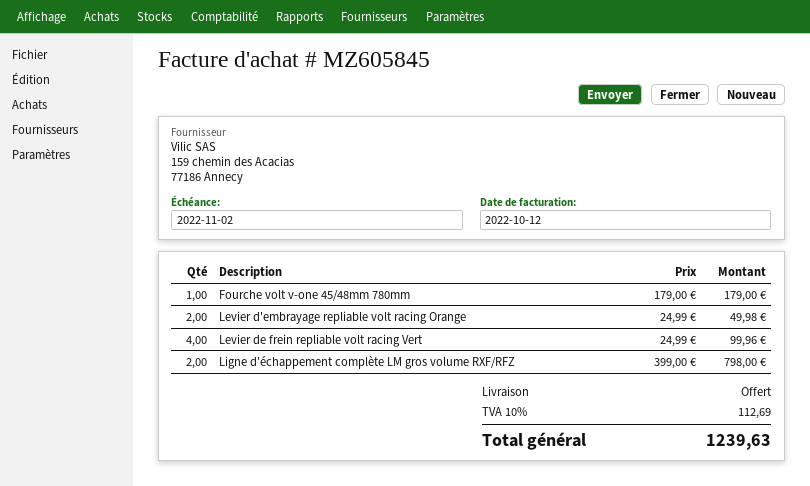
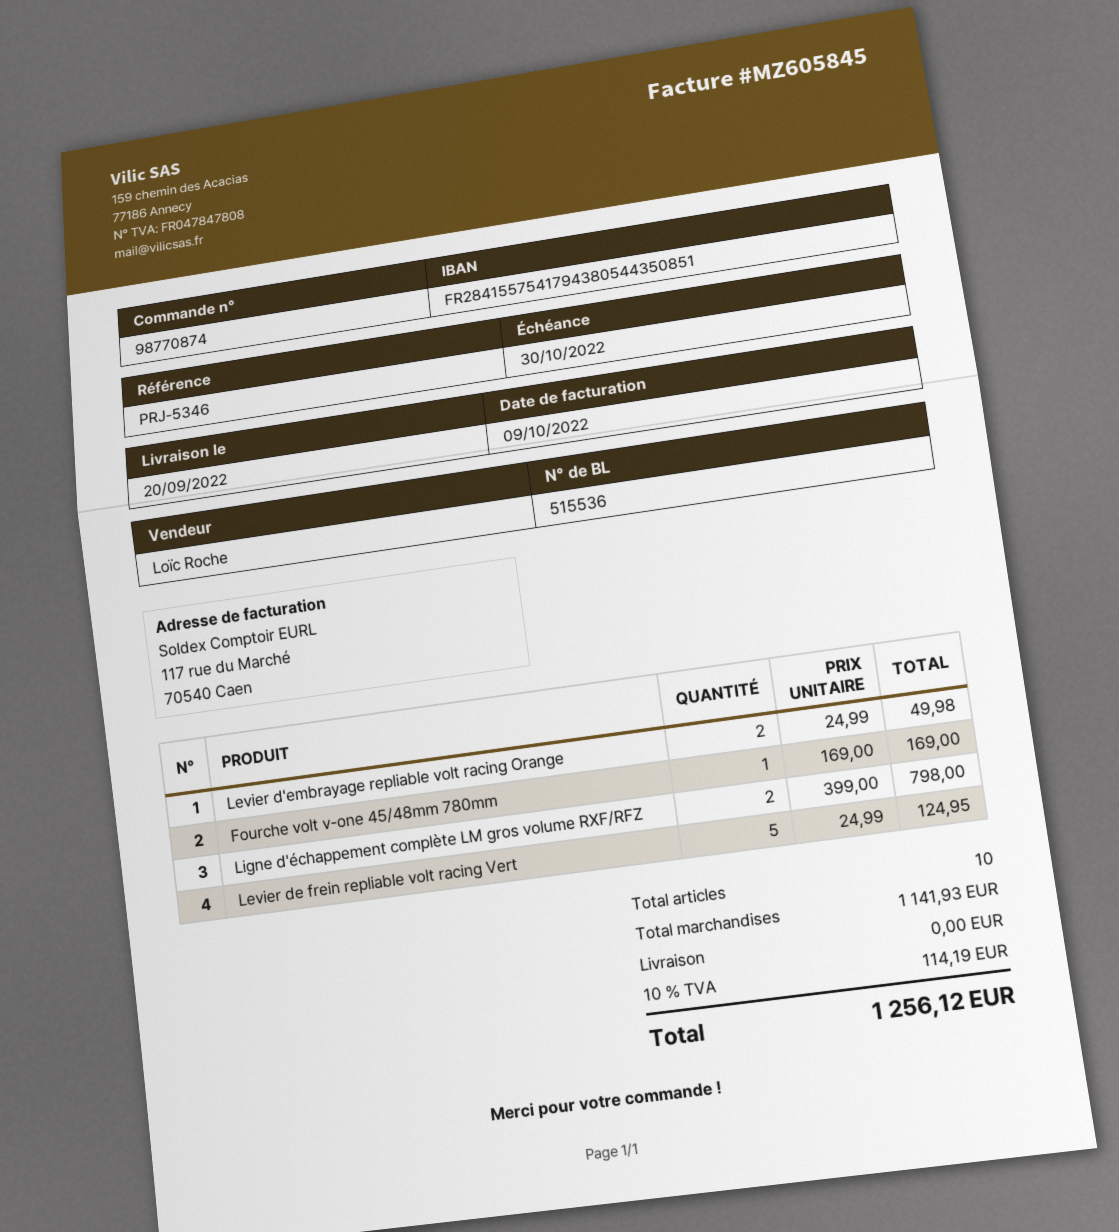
invoice date: 2022-10-12 -> 2022-10-09
due date: 2022-11-02 -> 2022-10-30
Fourche volt v-one 45/48mm 780mm: 1 x 179.00 = 179.00 -> 1 x 169.00 = 169.00
Levier de frein repliable volt racing Vert: 4 x 24.99 = 99.96 -> 5 x 24.99 = 124.95
tax: 10% = 112.69 -> 10% = 114.19
total: 1239.63 -> 1256.12

